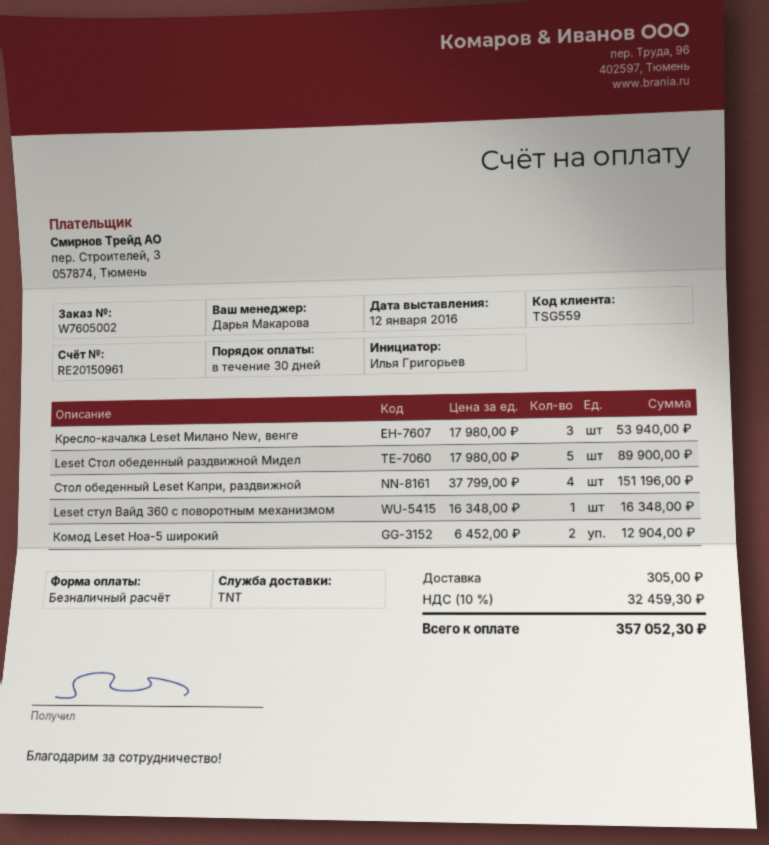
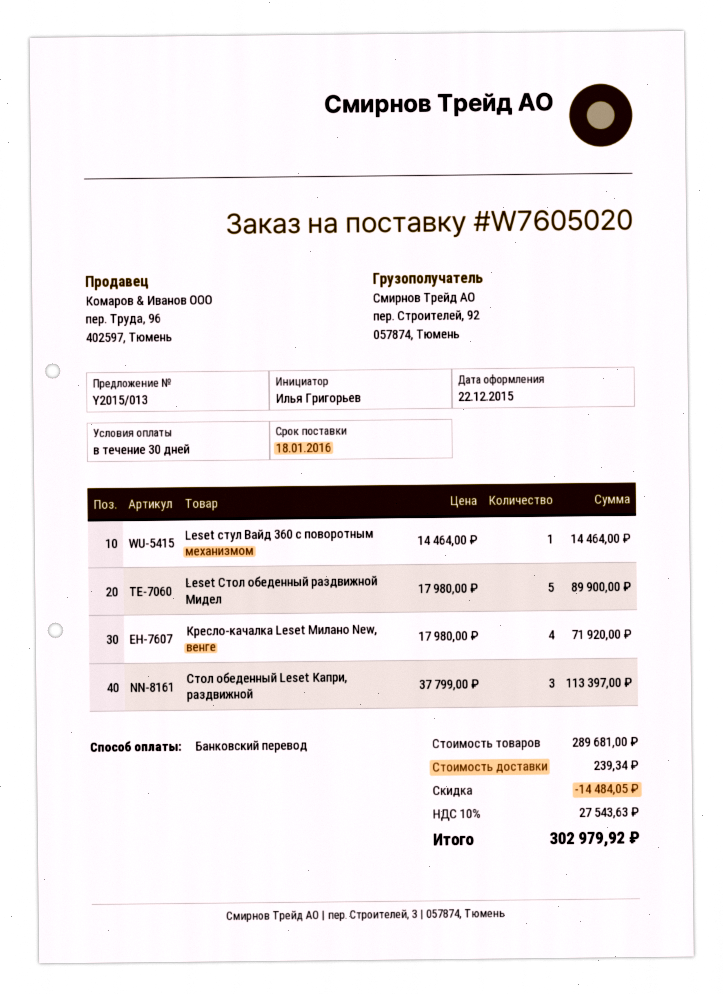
order number: W7605002 -> W7605020
Кресло-качалка Leset Милано New, венге: 3 x 17980.00 = 53940.00 -> 4 x 17980.00 = 71920.00
Стол обеденный Leset Капри, раздвижной: 4 x 37799.00 = 151196.00 -> 3 x 37799.00 = 113397.00
Leset стул Вайд 360 с поворотным механизмом: 1 x 16348.00 = 16348.00 -> 1 x 14464.00 = 14464.00
Комод Leset Ноа-5 широкий: 2 x 6452.00 = 12904.00 -> none
discount: none -> 14484.05
shipping: 305.00 -> 239.34
tax: 10% = 32459.30 -> 10% = 27543.63
total: 357052.30 -> 302979.92

